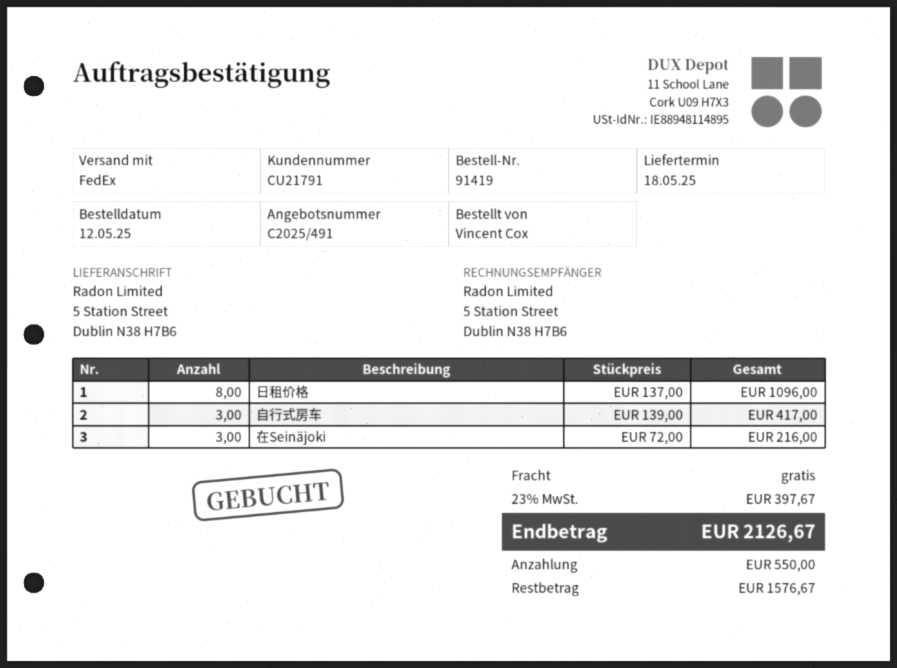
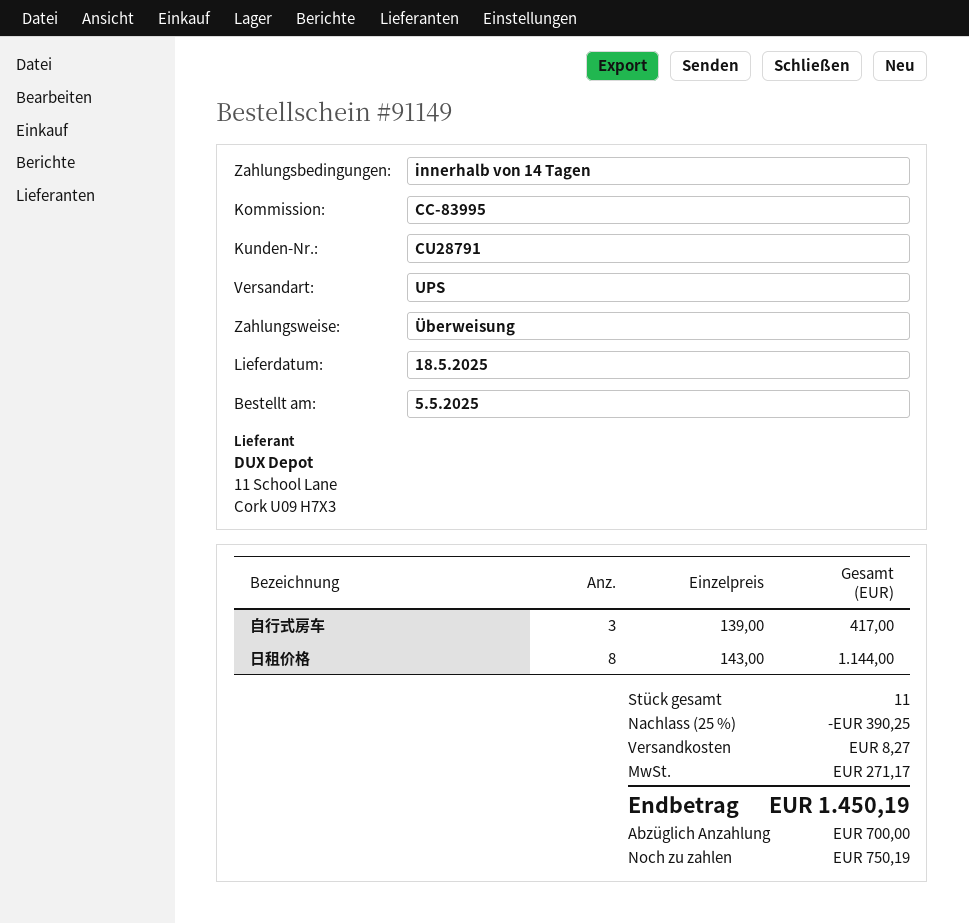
order number: 91419 -> 91149
order date: 2025-05-12 -> 2025-05-05
customer number: CU21791 -> CU28791
shipping method: FedEx -> UPS
日租价格: 8 x 137.00 = 1096.00 -> 8 x 143.00 = 1144.00
在Seinäjoki: 3 x 72.00 = 216.00 -> none
discount: none -> 25% = 390.25
shipping: 0.00 -> 8.27
tax: 397.67 -> 271.17
total: 2126.67 -> 1450.19
deposit: 550.00 -> 700.00
balance: 1576.67 -> 750.19

